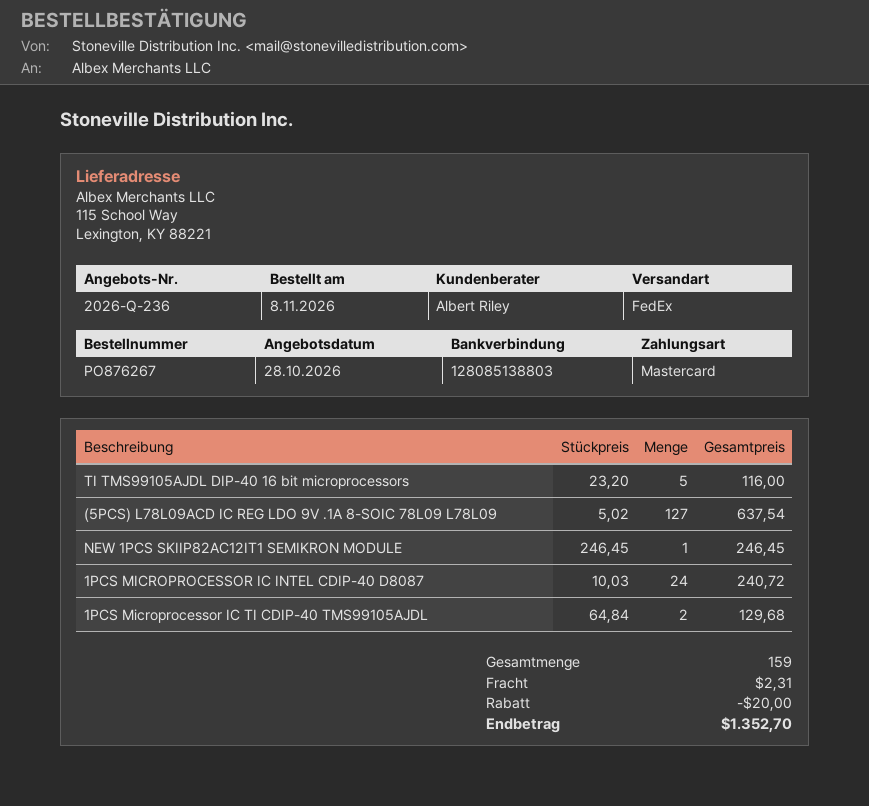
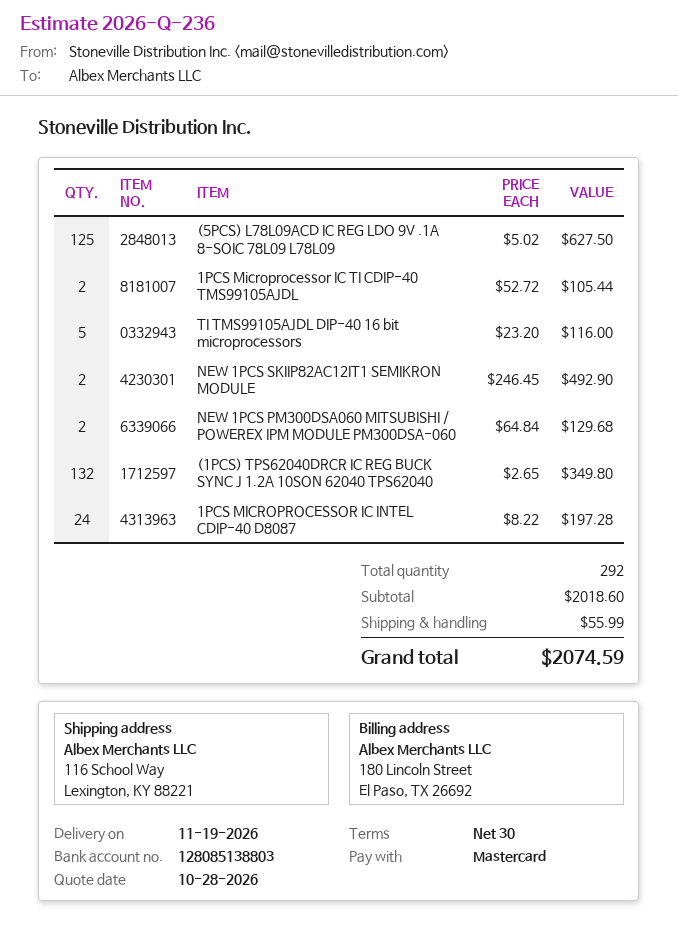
ship to: 115 School Way, Lexington, KY 88221 -> 116 School Way, Lexington, KY 88221
(5PCS) L78L09ACD IC REG LDO 9V .1A 8-SOIC 78L09 L78L09: 127 x 5.02 = 637.54 -> 125 x 5.02 = 627.50
NEW 1PCS SKIIP82AC12IT1 SEMIKRON MODULE: 1 x 246.45 = 246.45 -> 2 x 246.45 = 492.90
1PCS MICROPROCESSOR IC INTEL CDIP-40 D8087: 24 x 10.03 = 240.72 -> 24 x 8.22 = 197.28
1PCS Microprocessor IC TI CDIP-40 TMS99105AJDL: 2 x 64.84 = 129.68 -> 2 x 52.72 = 105.44
NEW 1PCS PM300DSA060 MITSUBISHI / POWEREX IPM MODULE PM300DSA-060: none -> 2 x 64.84 = 129.68
(1PCS) TPS62040DRCR IC REG BUCK SYNC J 1.2A 10SON 62040 TPS62040: none -> 132 x 2.65 = 349.80
total quantity: 159 -> 292
discount: 20.00 -> none
shipping: 2.31 -> 55.99
total: 1352.70 -> 2074.59

